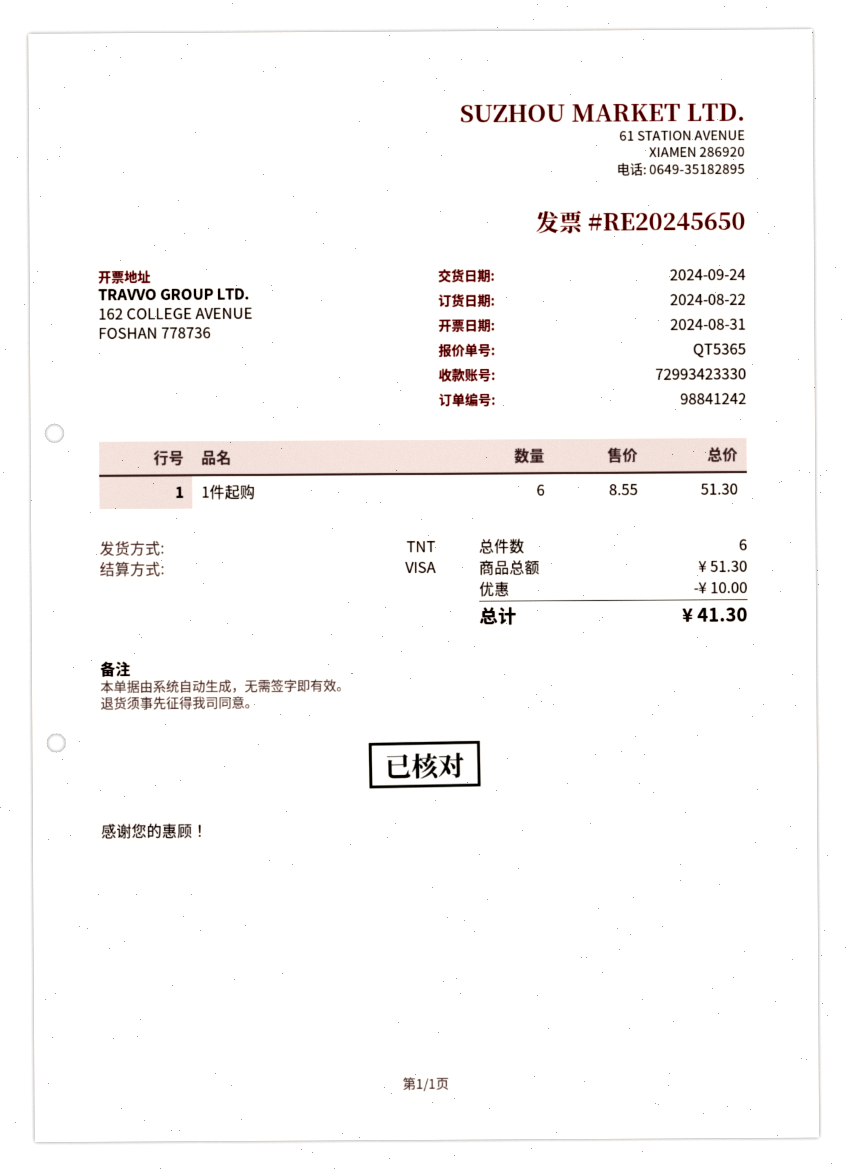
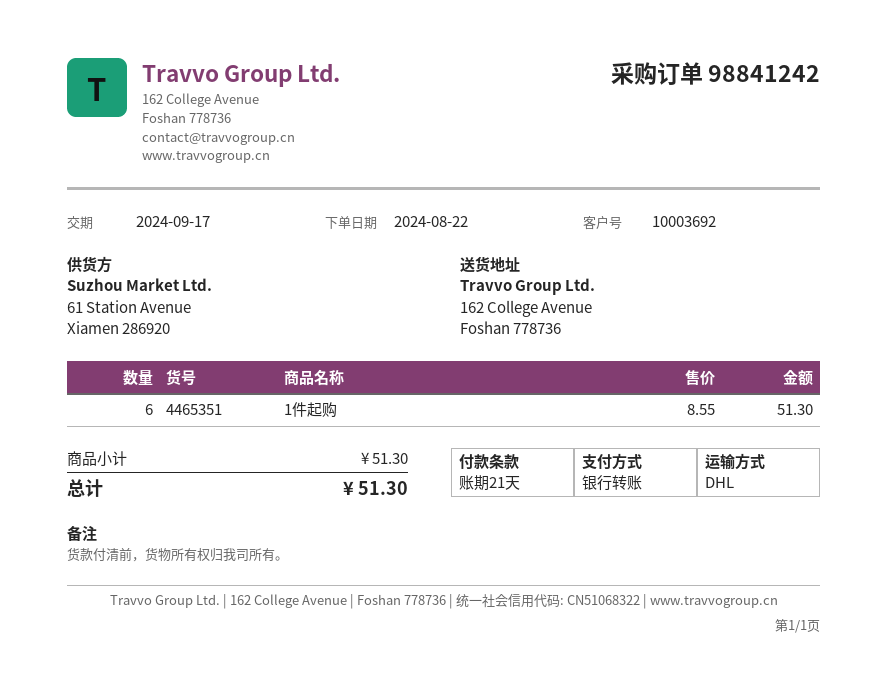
delivery date: 2024-09-24 -> 2024-09-17
payment method: Visa -> bank transfer
shipping method: TNT -> DHL
discount: 10.00 -> none
total: 41.30 -> 51.30

